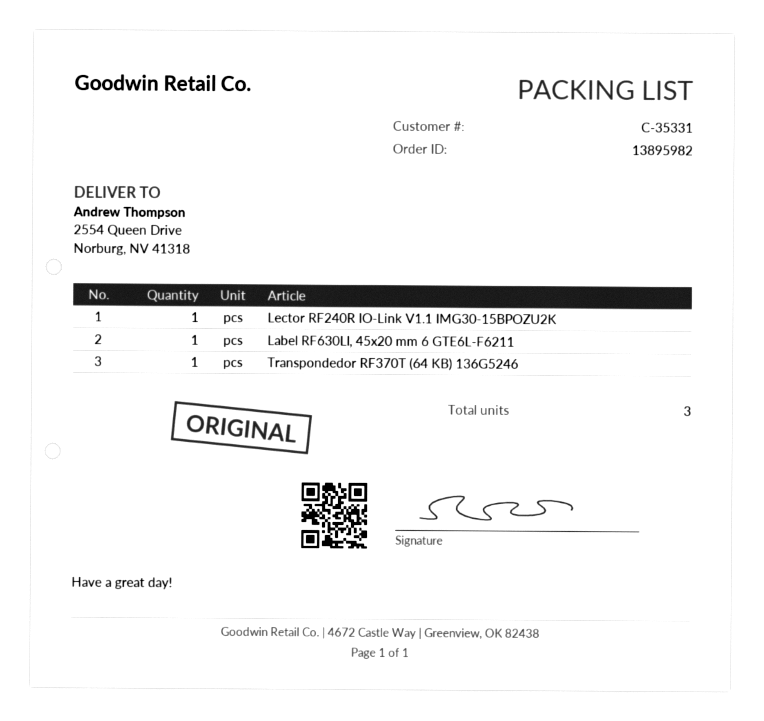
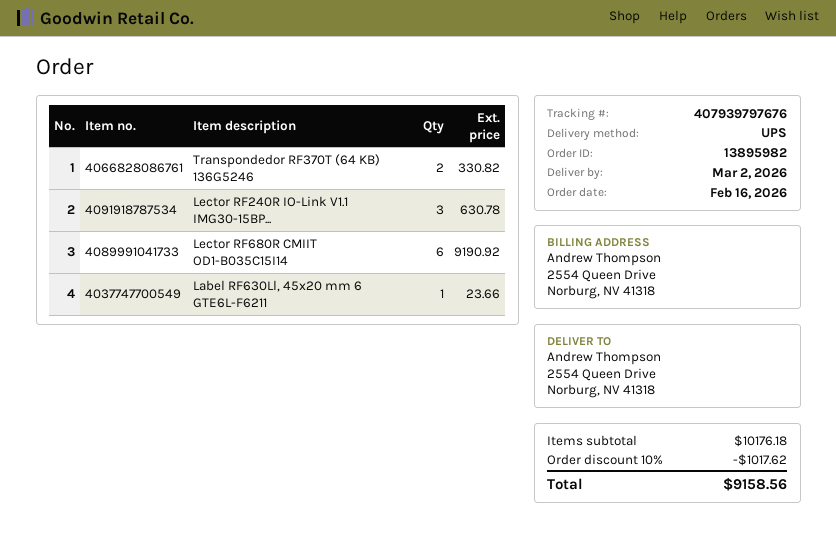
Lector RF240R IO-Link V1.1 IMG30-15BPOZU2K: 1 -> 3
Transpondedor RF370T (64 KB) 136G5246: 1 -> 2
Lector RF680R CMIIT OD1-B035C15I14: none -> 6

